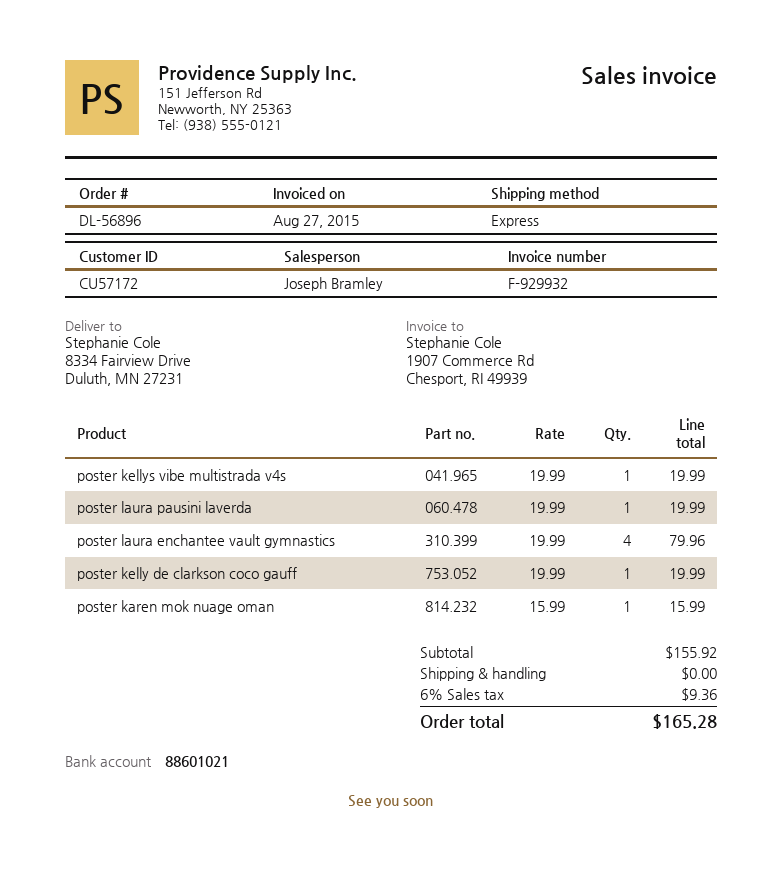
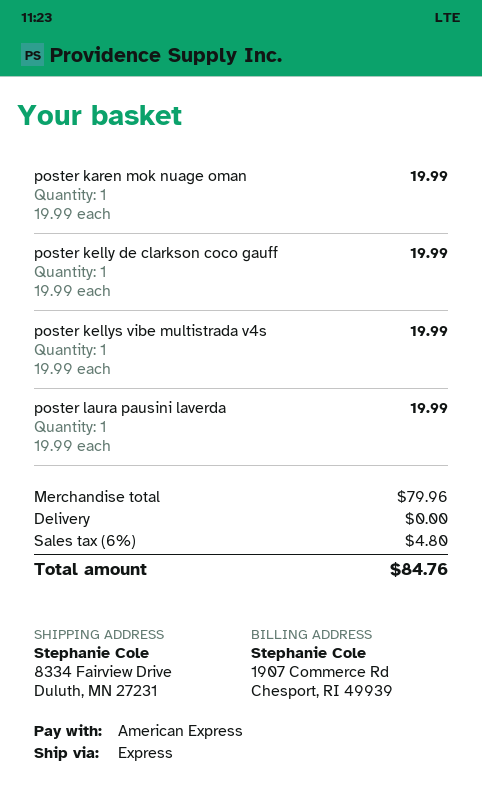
poster laura enchantee vault gymnastics: 4 x 19.99 = 79.96 -> none
poster karen mok nuage oman: 1 x 15.99 = 15.99 -> 1 x 19.99 = 19.99
subtotal: 155.92 -> 79.96
tax: 6% = 9.36 -> 6% = 4.80
total: 165.28 -> 84.76

